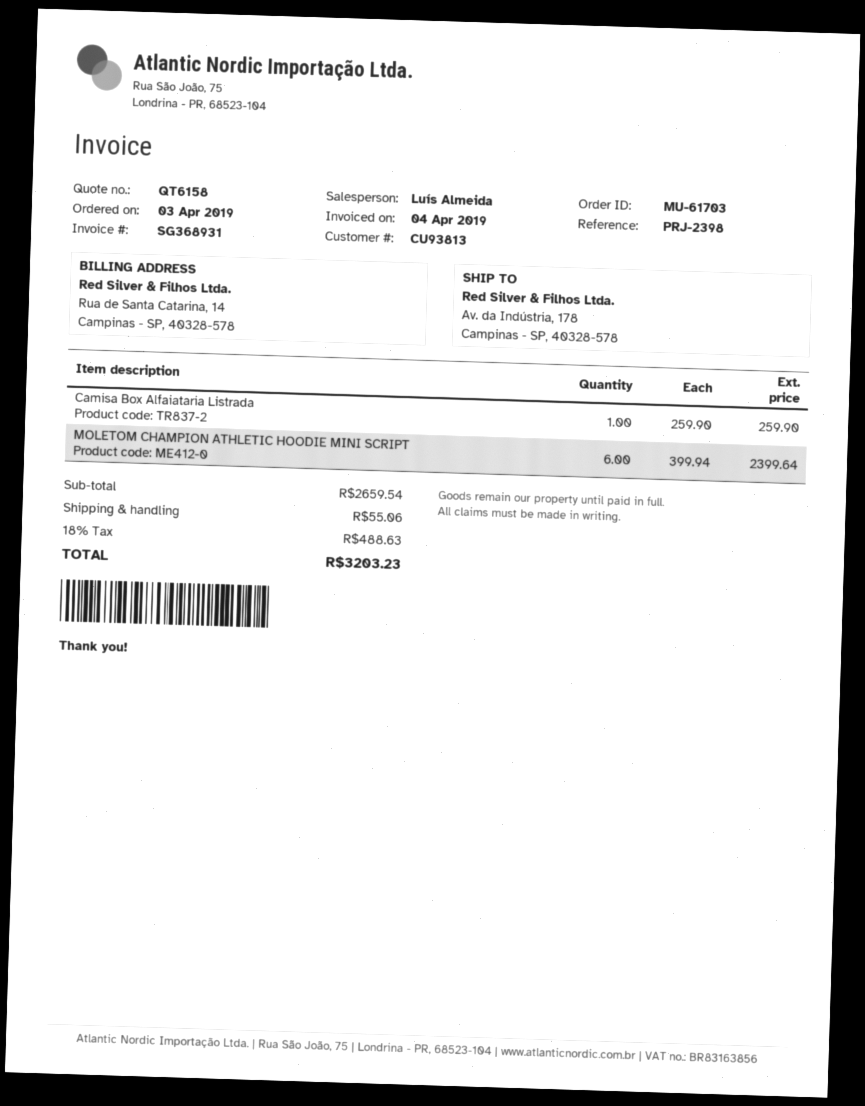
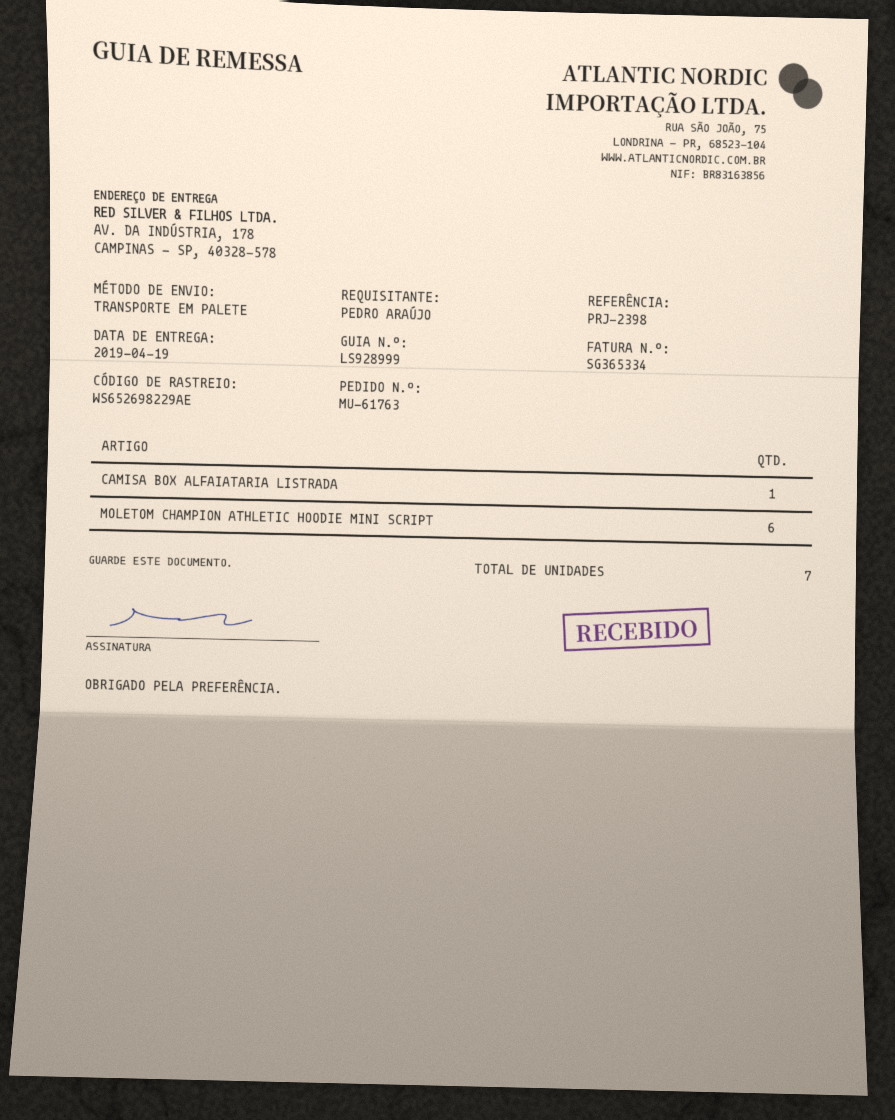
order number: MU-61703 -> MU-61763
invoice number: SG368931 -> SG365334

